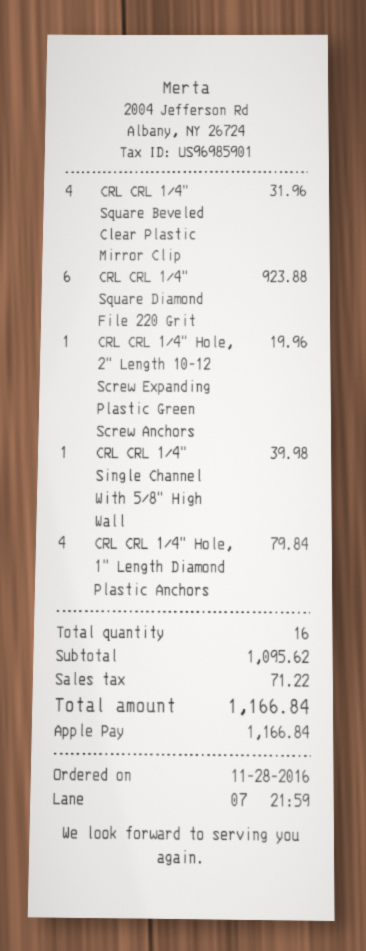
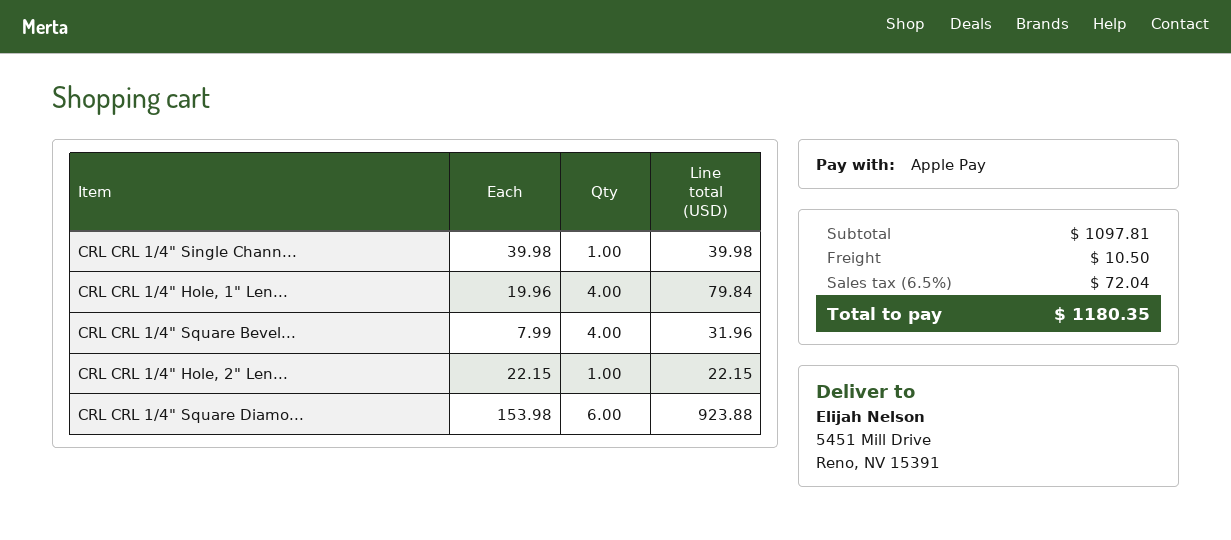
CRL CRL 1/4" Hole, 2" Length 10-12 Screw Expanding Plastic Green Screw Anchors: 1 for 19.96 -> 1 for 22.15
subtotal: 1095.62 -> 1097.81
shipping: none -> 10.50
tax: 71.22 -> 72.04
total: 1166.84 -> 1180.35

